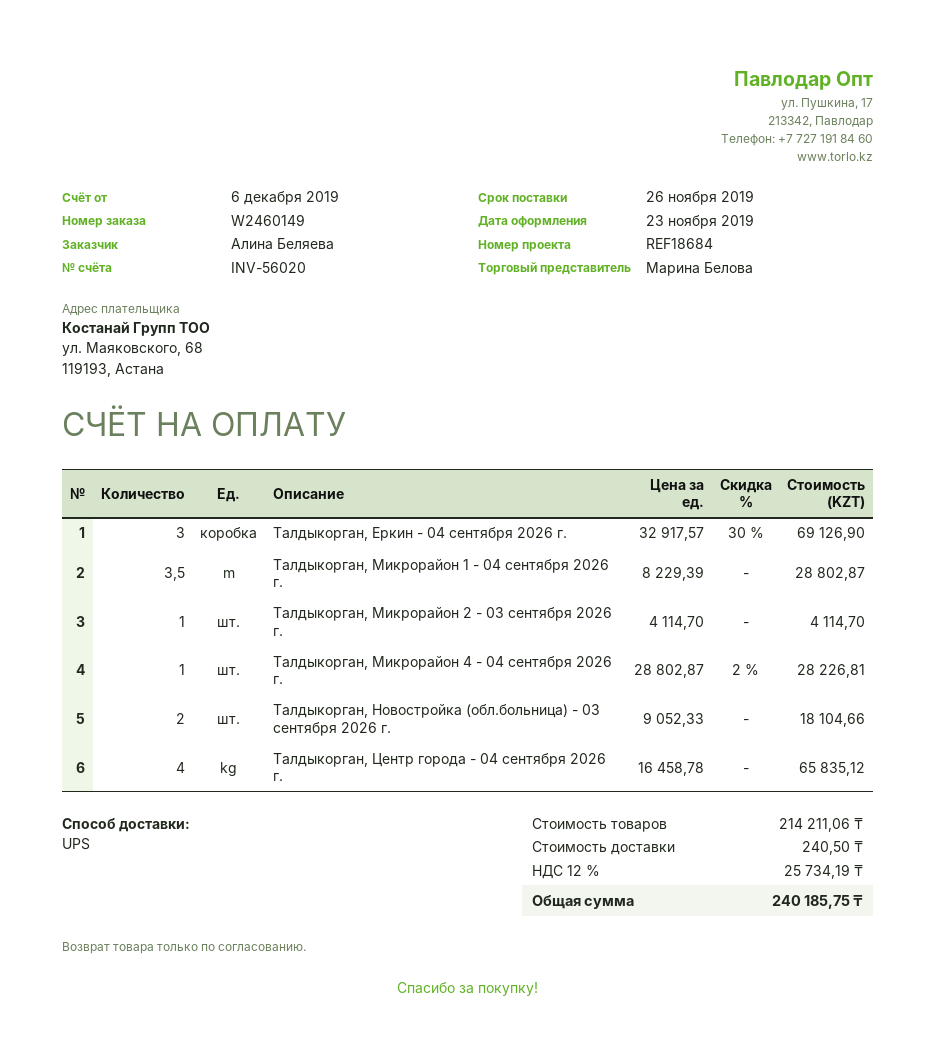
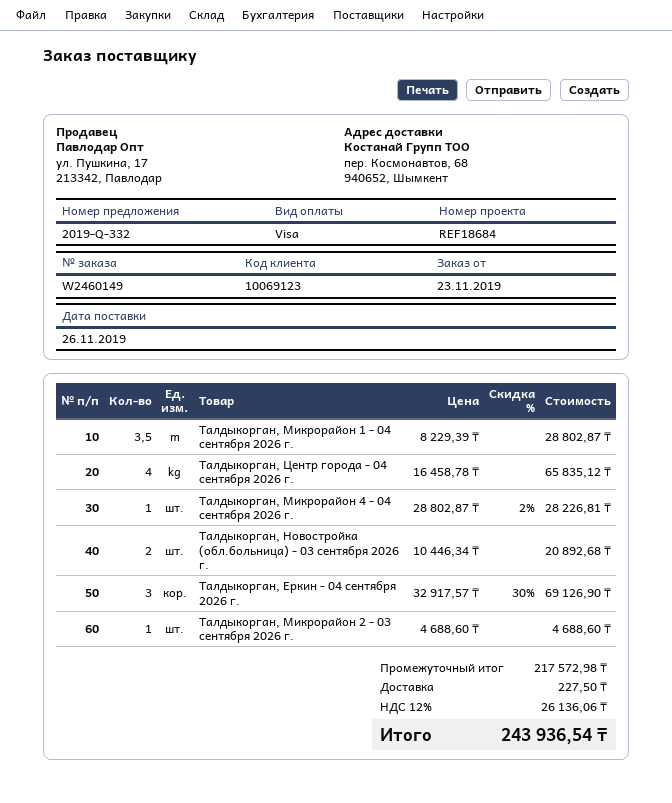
Талдыкорган, Микрорайон 2 - 03 сентября 2026 г.: 1 x 4114.70 = 4114.70 -> 1 x 4688.60 = 4688.60
Талдыкорган, Новостройка (обл.больница) - 03 сентября 2026 г.: 2 x 9052.33 = 18104.66 -> 2 x 10446.34 = 20892.68
subtotal: 214211.06 -> 217572.98
shipping: 240.50 -> 227.50
tax: 12% = 25734.19 -> 12% = 26136.06
total: 240185.75 -> 243936.54

